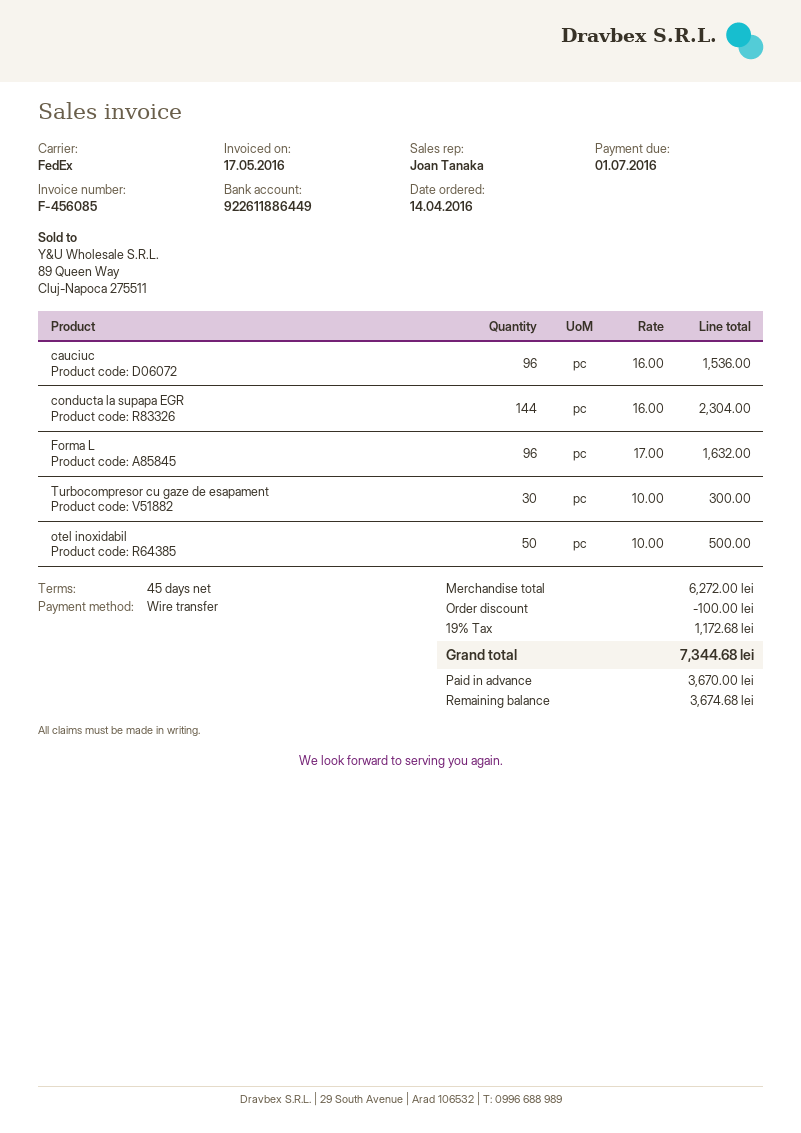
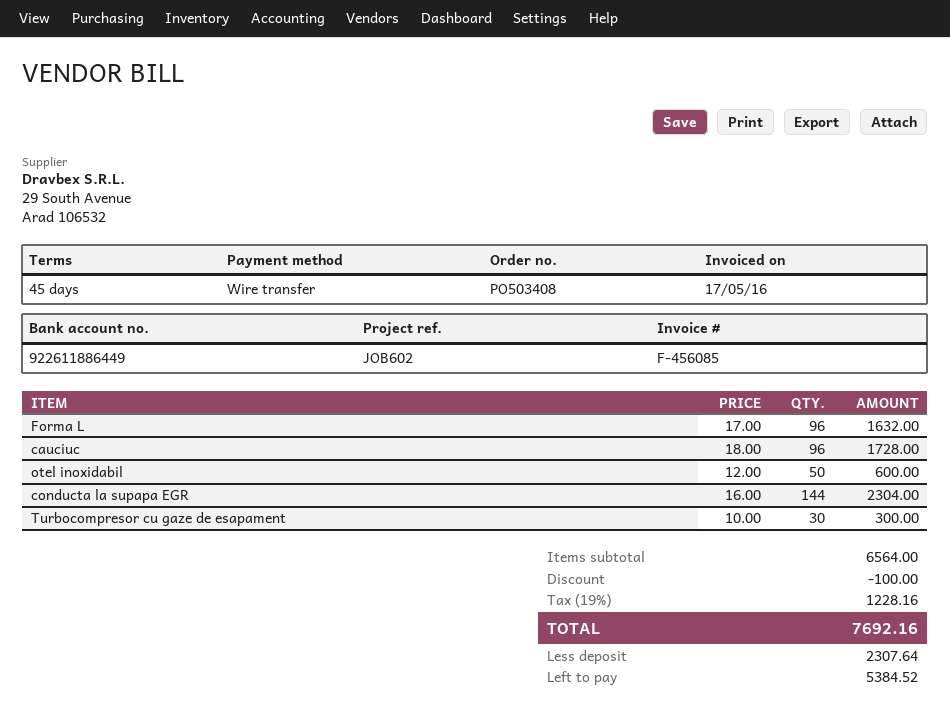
cauciuc: 96 x 16.00 = 1536.00 -> 96 x 18.00 = 1728.00
otel inoxidabil: 50 x 10.00 = 500.00 -> 50 x 12.00 = 600.00
subtotal: 6272.00 -> 6564.00
tax: 19% = 1172.68 -> 19% = 1228.16
total: 7344.68 -> 7692.16
deposit: 3670.00 -> 2307.64
balance: 3674.68 -> 5384.52

